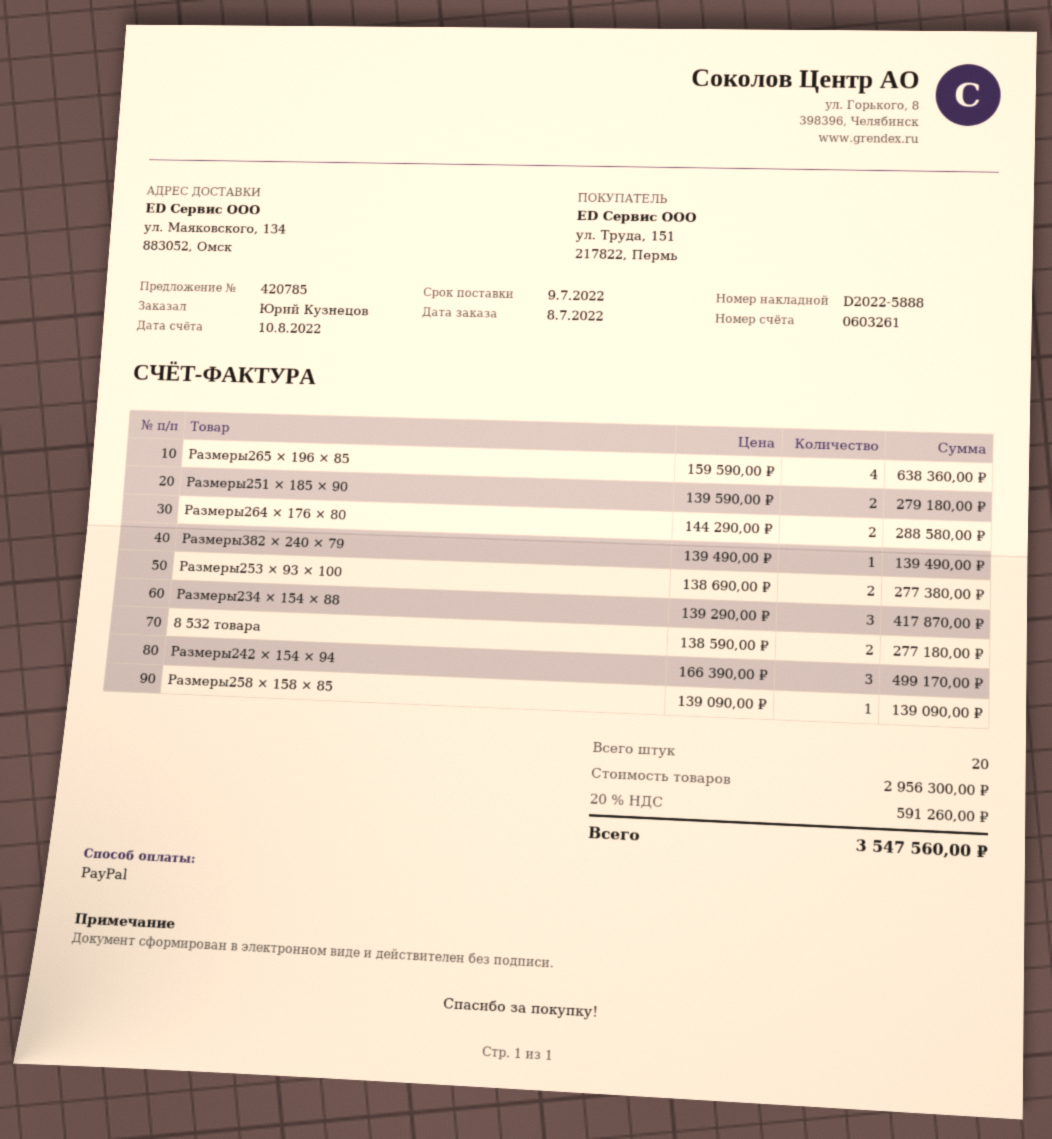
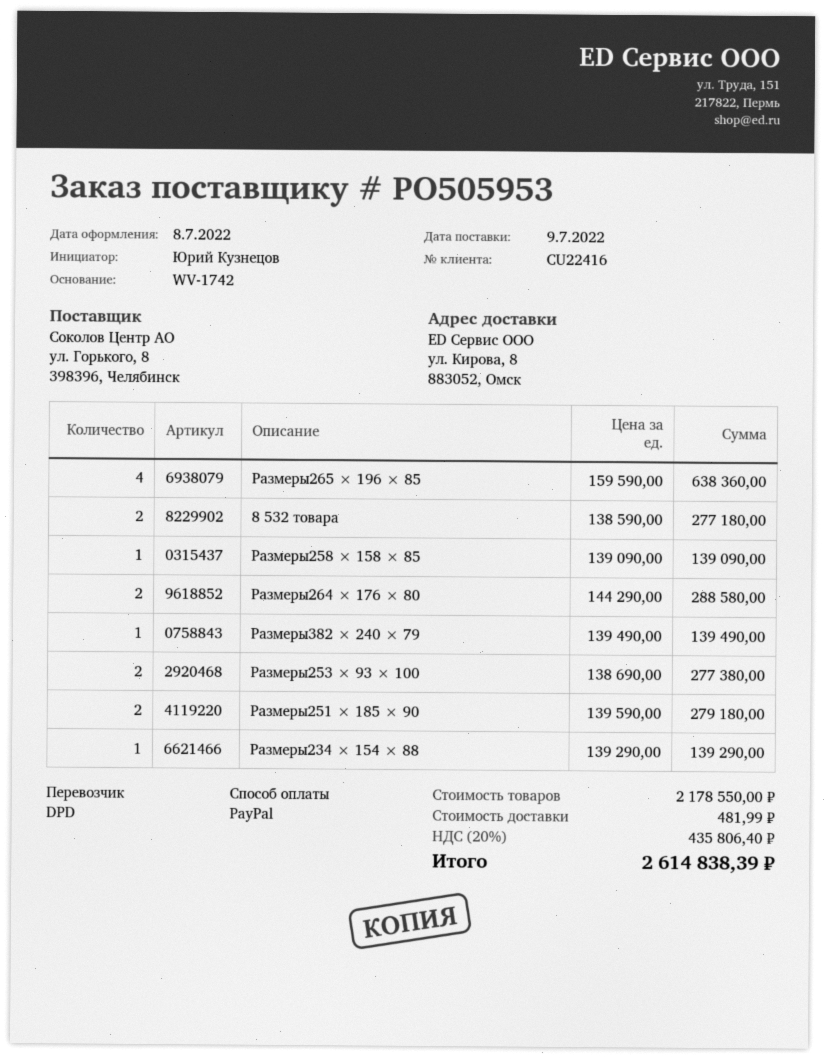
ship to: ул. Маяковского, 134, 883052, Омск -> ул. Кирова, 8, 883052, Омск
Размеры234 × 154 × 88: 3 x 139290.00 = 417870.00 -> 1 x 139290.00 = 139290.00
Размеры242 × 154 × 94: 3 x 166390.00 = 499170.00 -> none
subtotal: 2956300.00 -> 2178550.00
shipping: none -> 481.99
tax: 20% = 591260.00 -> 20% = 435806.40
total: 3547560.00 -> 2614838.39

